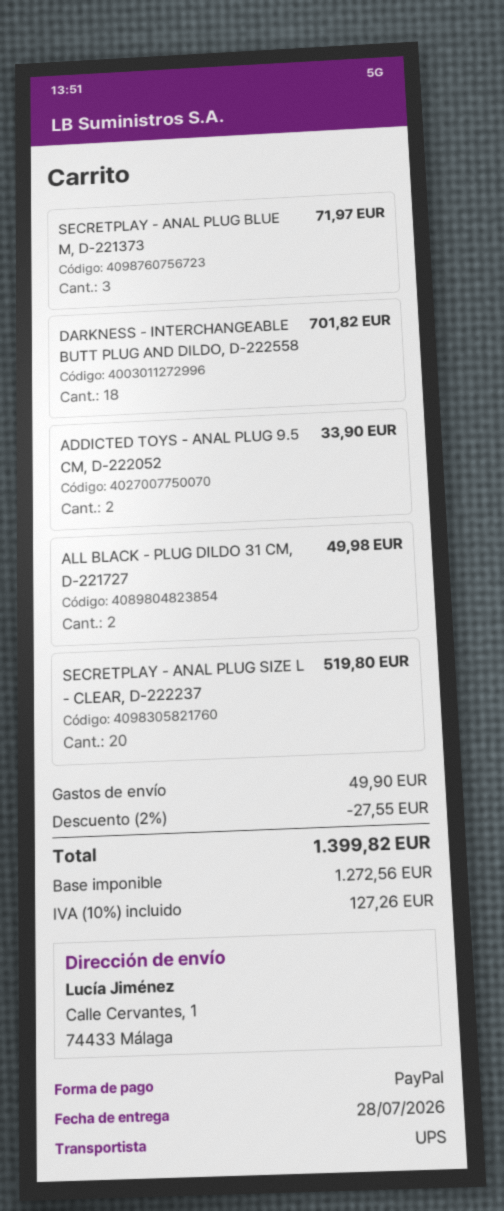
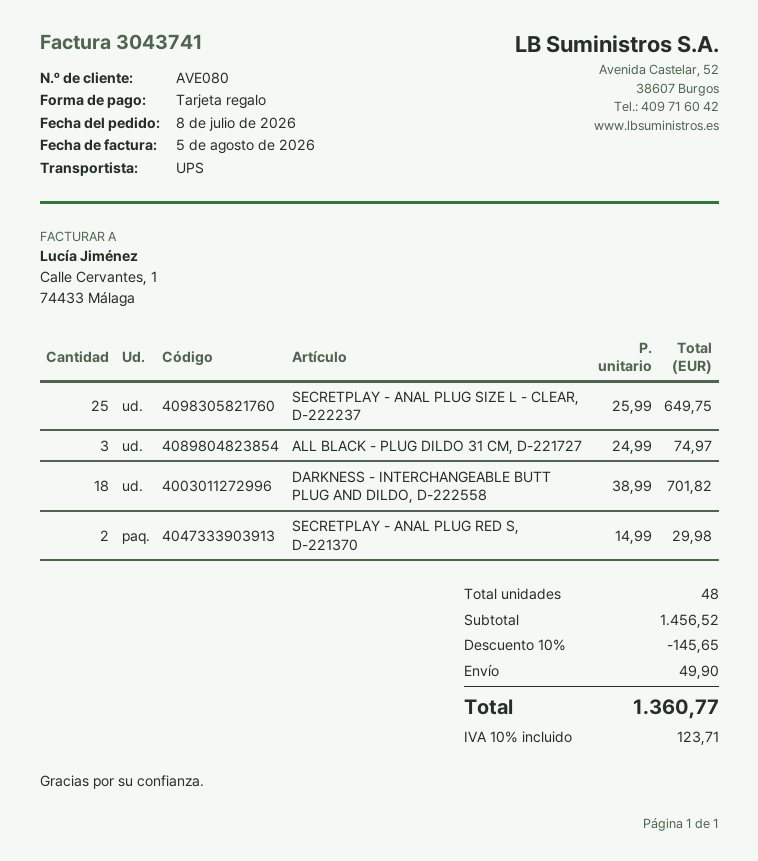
payment method: PayPal -> gift card
SECRETPLAY - ANAL PLUG BLUE M, D-221373: 3 for 71.97 -> none
ADDICTED TOYS - ANAL PLUG 9.5 CM, D-222052: 2 for 33.90 -> none
ALL BLACK - PLUG DILDO 31 CM, D-221727: 2 for 49.98 -> 3 for 74.97
SECRETPLAY - ANAL PLUG SIZE L - CLEAR, D-222237: 20 for 519.80 -> 25 for 649.75
SECRETPLAY - ANAL PLUG RED S, D-221370: none -> 2 for 29.98
discount: 2% = 27.55 -> 10% = 145.65
tax: 10% = 127.26 -> 10% = 123.71
total: 1399.82 -> 1360.77

